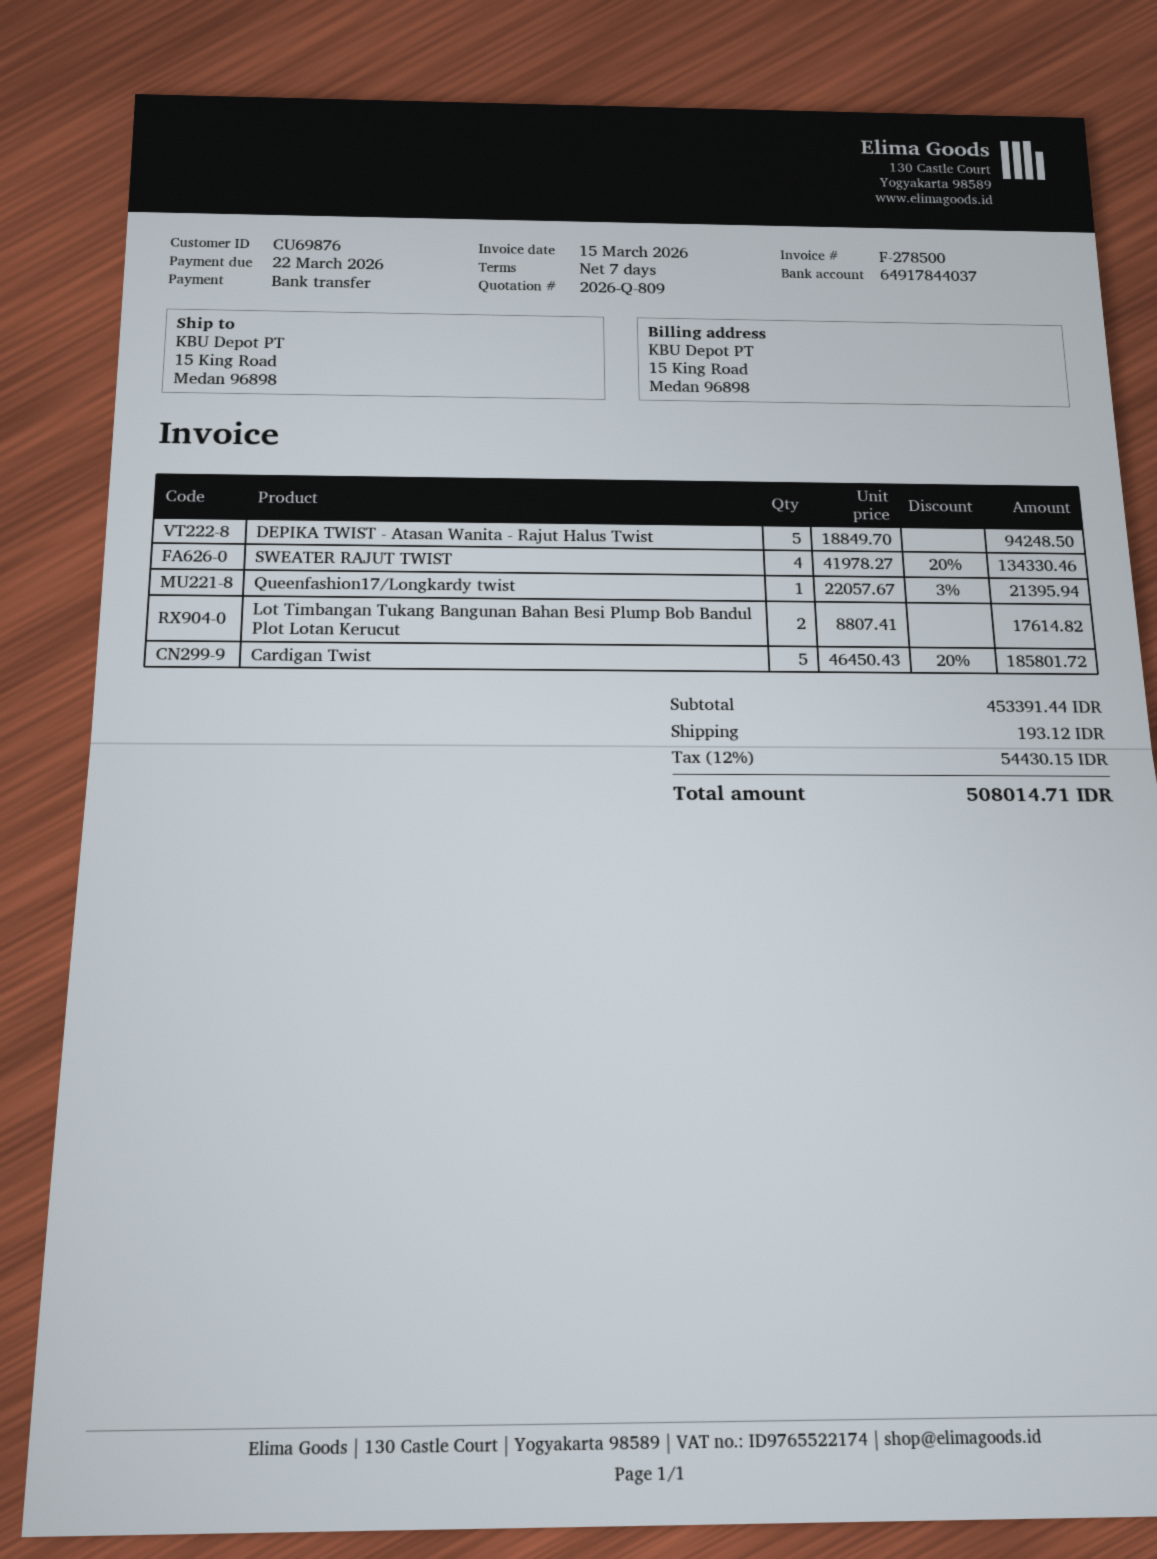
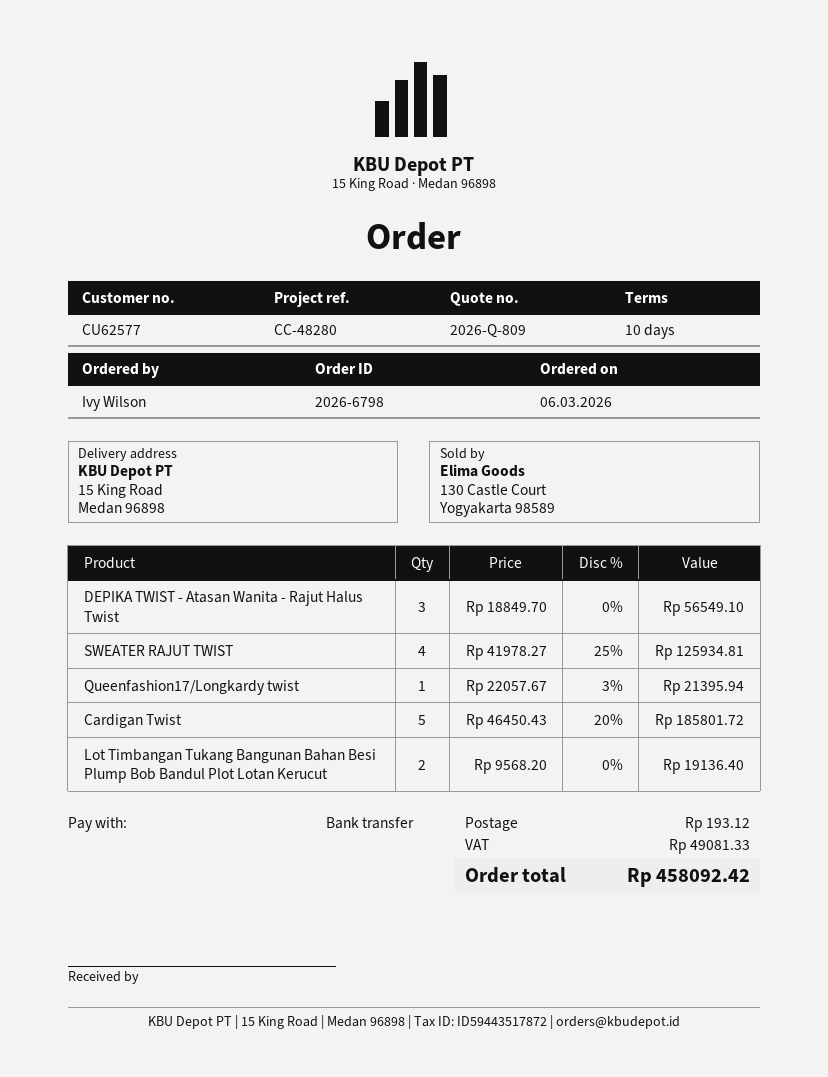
payment terms: 7 days -> 10 days
customer number: CU69876 -> CU62577
DEPIKA TWIST - Atasan Wanita - Rajut Halus Twist: 5 x 18849.70 = 94248.50 -> 3 x 18849.70 = 56549.10
SWEATER RAJUT TWIST: 4 x 41978.27 - 20% = 134330.46 -> 4 x 41978.27 - 25% = 125934.81
Lot Timbangan Tukang Bangunan Bahan Besi Plump Bob Bandul Plot Lotan Kerucut: 2 x 8807.41 = 17614.82 -> 2 x 9568.20 = 19136.40
tax: 54430.15 -> 49081.33
total: 508014.71 -> 458092.42

